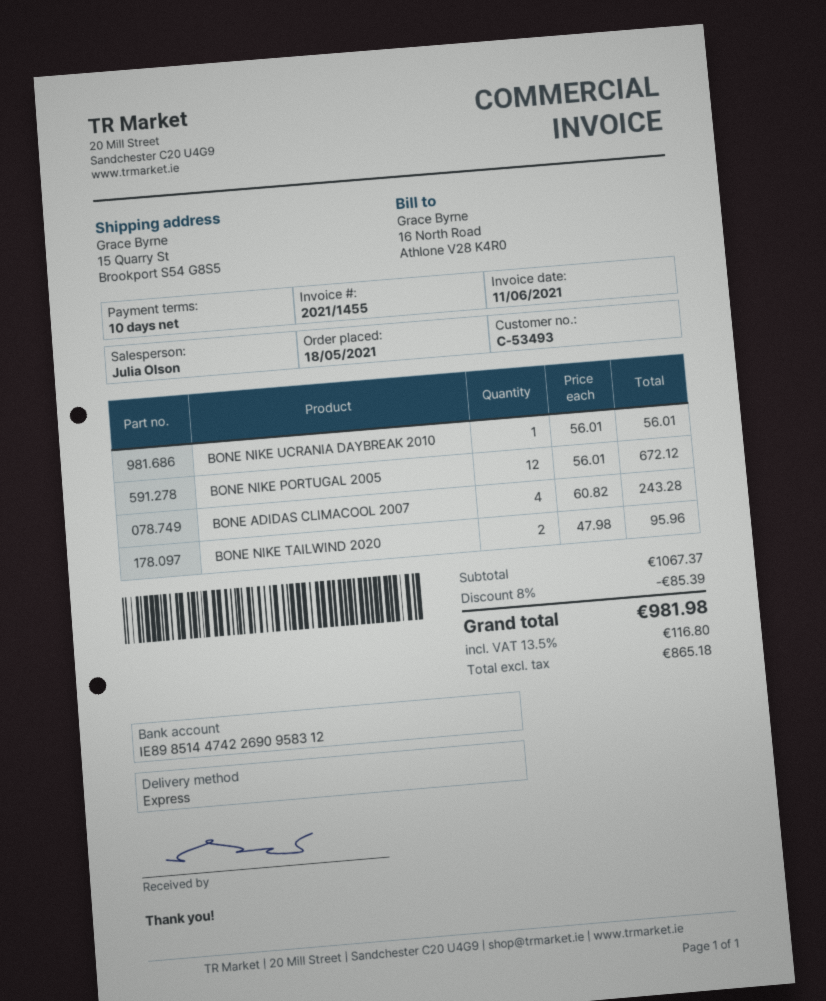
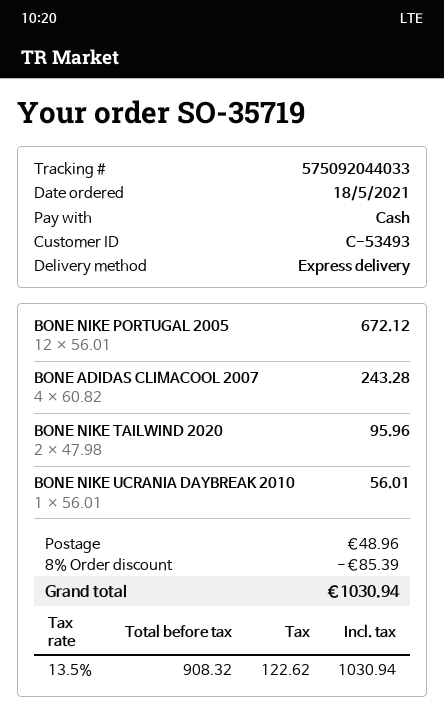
shipping: none -> 48.96
net: 865.18 -> 908.32
tax: 13.5% = 116.80 -> 13.5% = 122.62
total: 981.98 -> 1030.94

